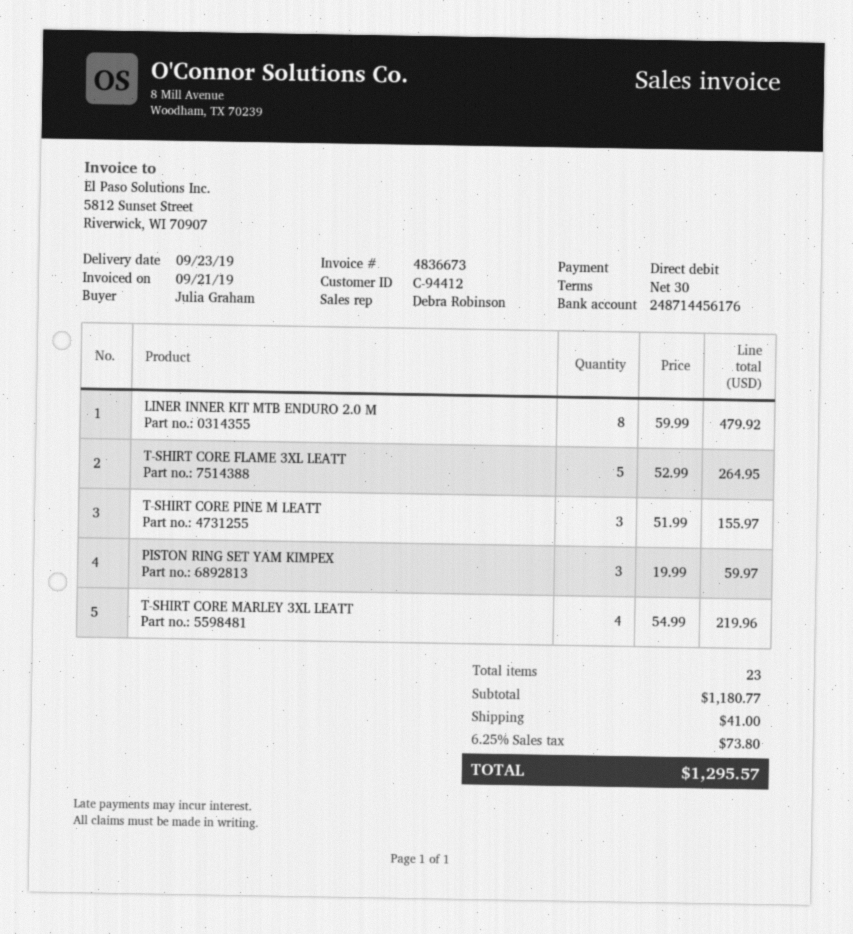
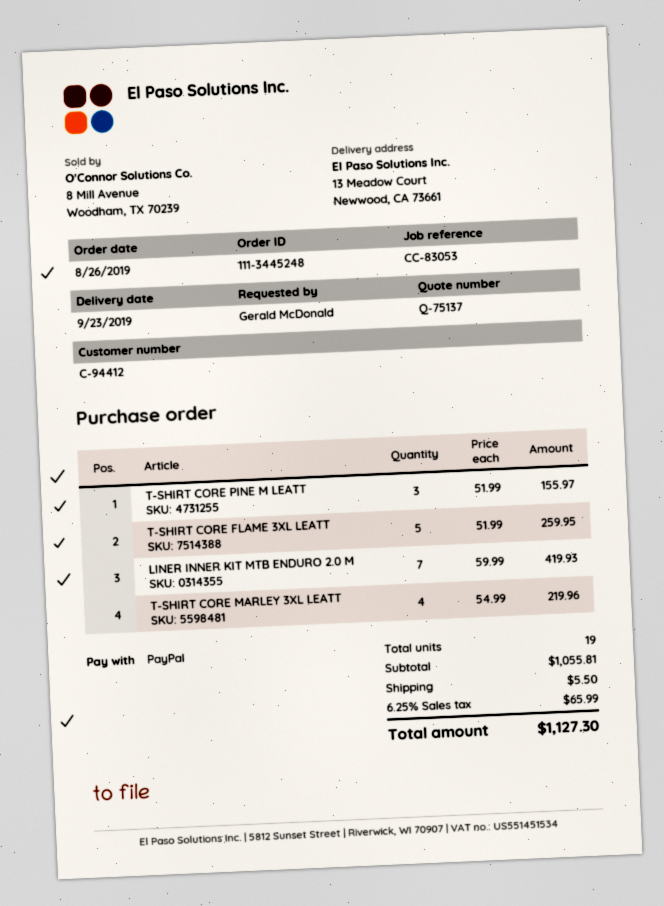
ordered by: Julia Graham -> Gerald McDonald
payment method: direct debit -> PayPal
LINER INNER KIT MTB ENDURO 2.0 M: 8 x 59.99 = 479.92 -> 7 x 59.99 = 419.93
T-SHIRT CORE FLAME 3XL LEATT: 5 x 52.99 = 264.95 -> 5 x 51.99 = 259.95
PISTON RING SET YAM KIMPEX: 3 x 19.99 = 59.97 -> none
total quantity: 23 -> 19
subtotal: 1180.77 -> 1055.81
shipping: 41.00 -> 5.50
tax: 6.25% = 73.80 -> 6.25% = 65.99
total: 1295.57 -> 1127.30

